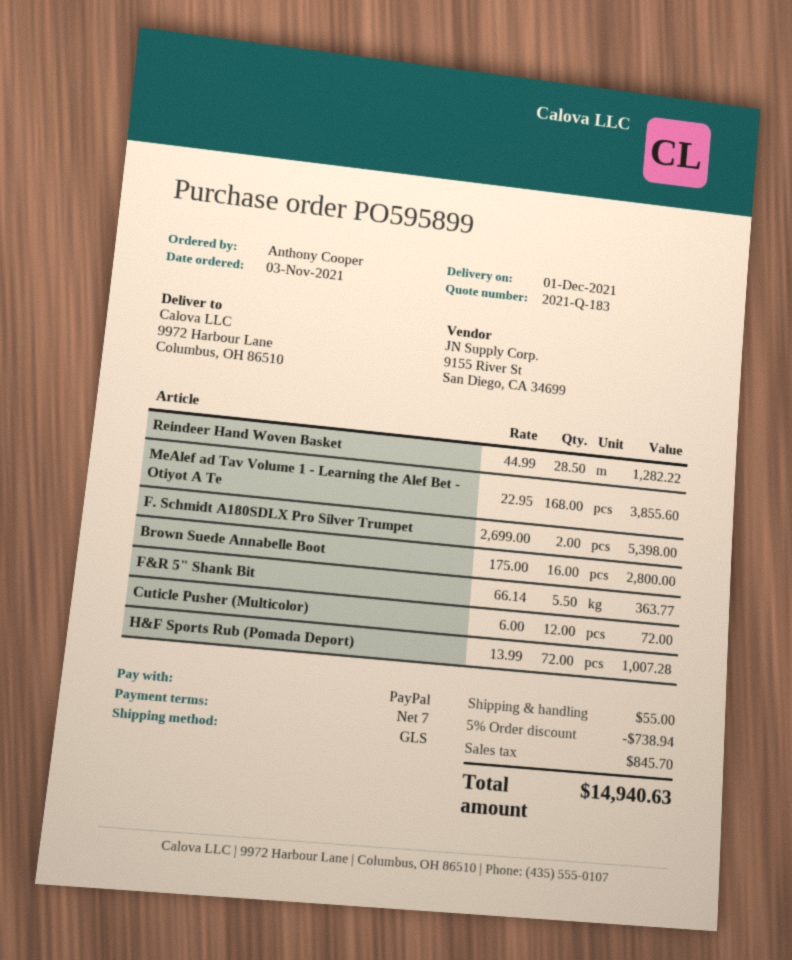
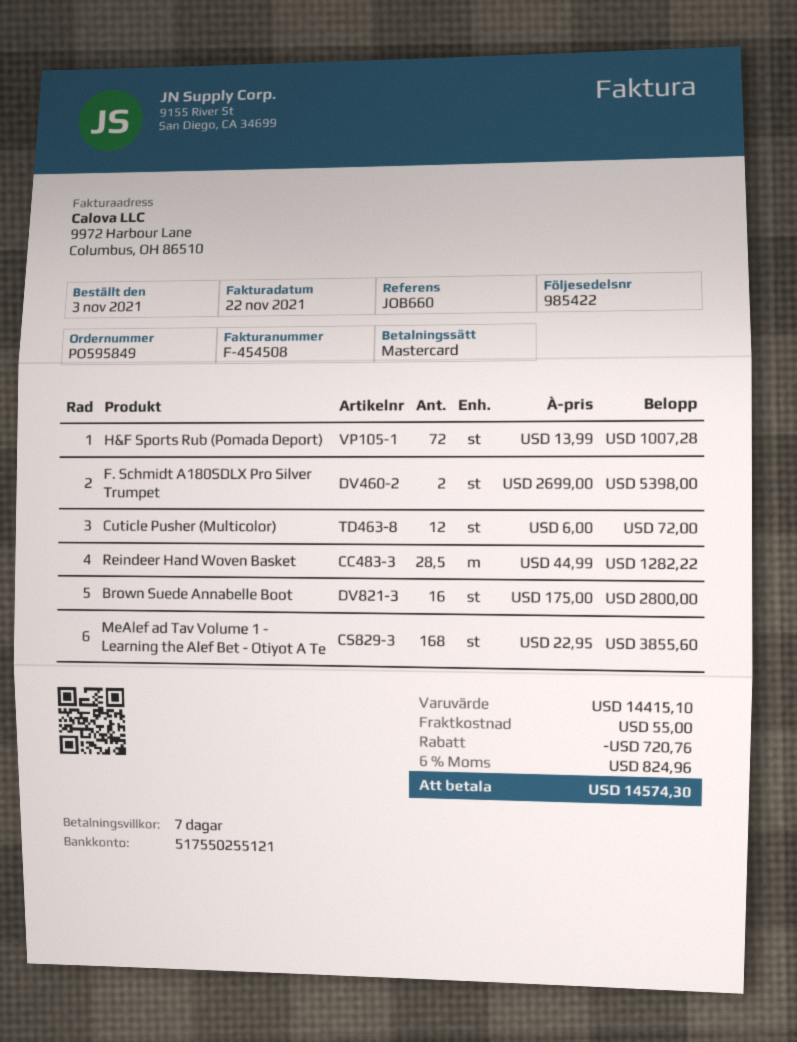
order number: PO595899 -> PO595849
payment method: PayPal -> Mastercard
F&R 5" Shank Bit: 5.5 x 66.14 = 363.77 -> none
discount: 738.94 -> 720.76
tax: 845.70 -> 824.96
total: 14940.63 -> 14574.30

